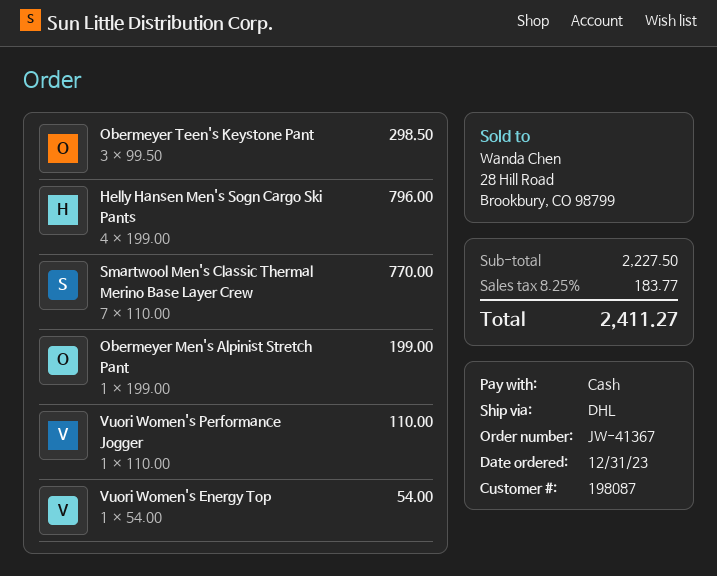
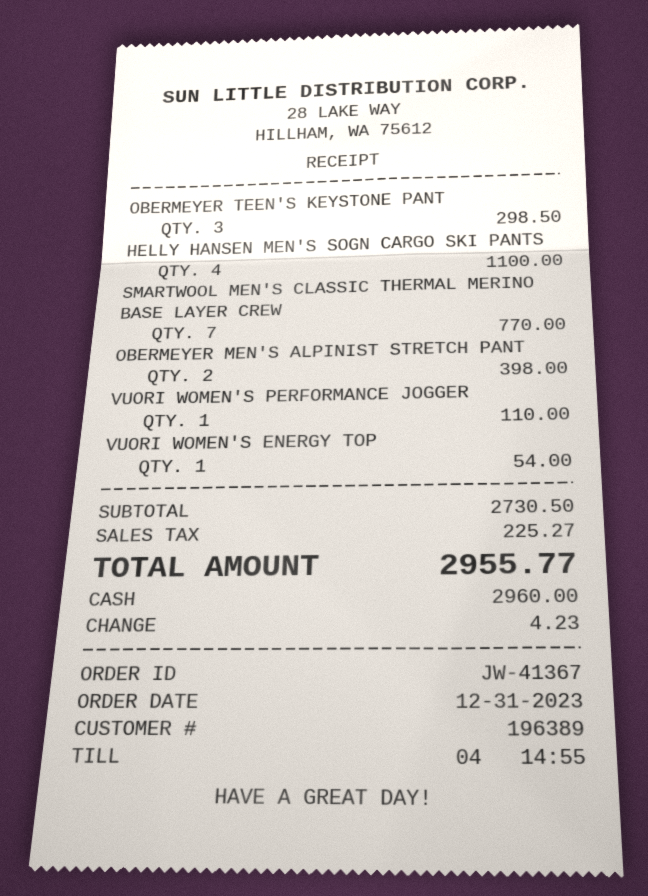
customer number: 198087 -> 196389
Helly Hansen Men's Sogn Cargo Ski Pants: 4 for 796.00 -> 4 for 1100.00
Obermeyer Men's Alpinist Stretch Pant: 1 for 199.00 -> 2 for 398.00
subtotal: 2227.50 -> 2730.50
tax: 183.77 -> 225.27
total: 2411.27 -> 2955.77

